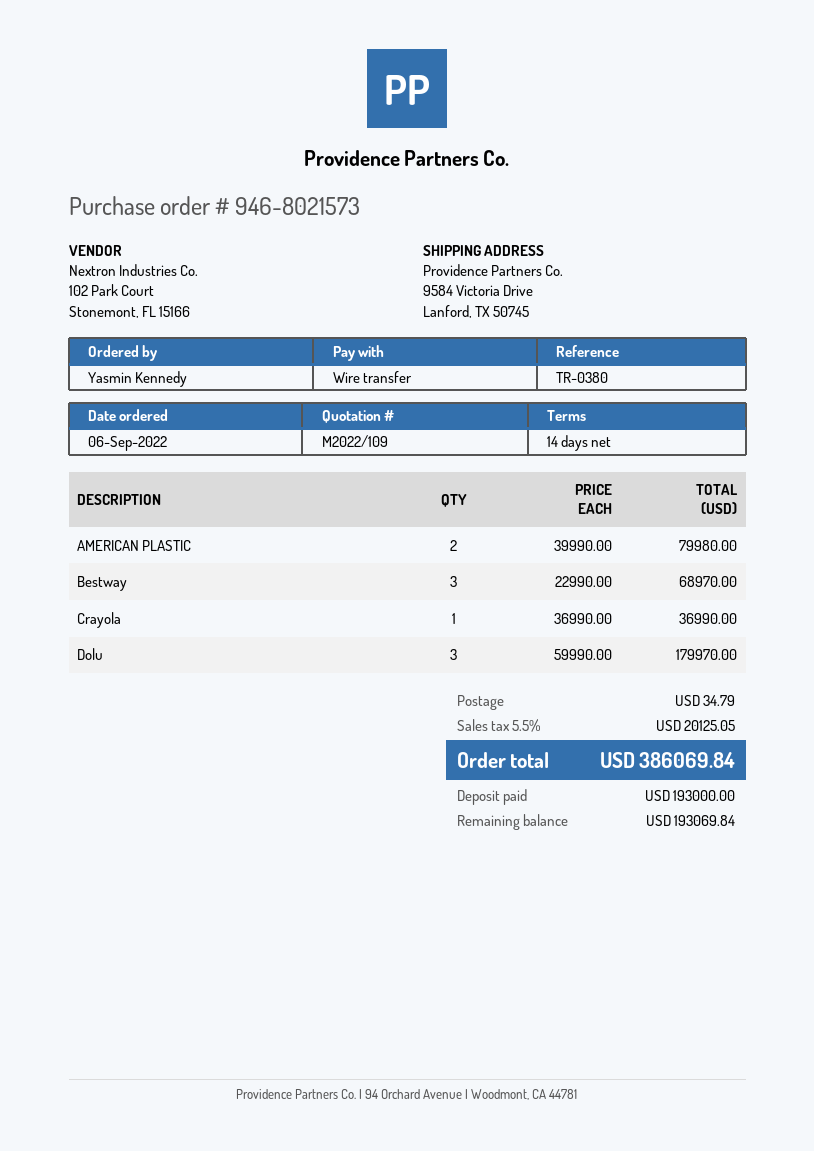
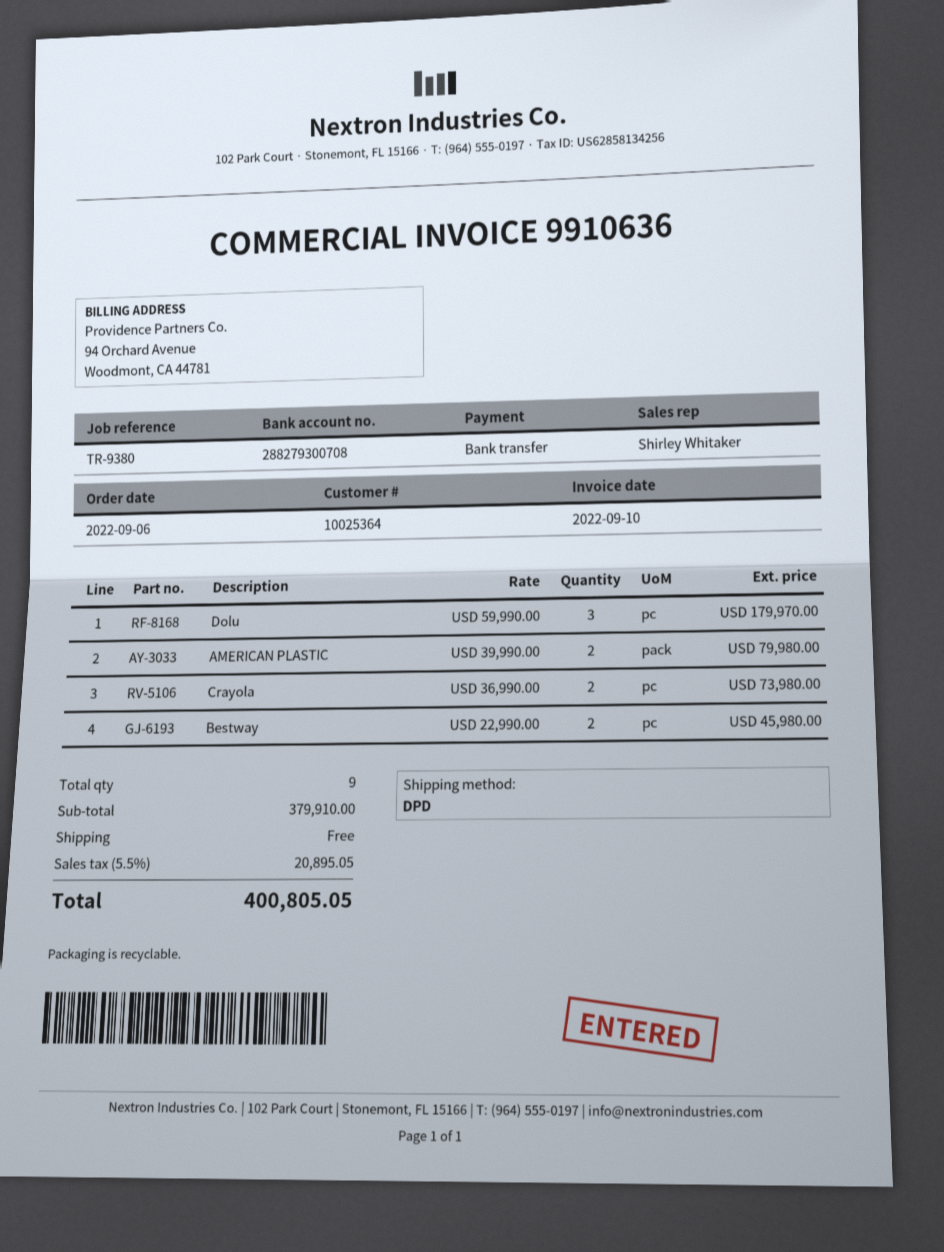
reference: TR-0380 -> TR-9380
Bestway: 3 x 22990.00 = 68970.00 -> 2 x 22990.00 = 45980.00
Crayola: 1 x 36990.00 = 36990.00 -> 2 x 36990.00 = 73980.00
shipping: 34.79 -> 0.00
tax: 5.5% = 20125.05 -> 5.5% = 20895.05
total: 386069.84 -> 400805.05

